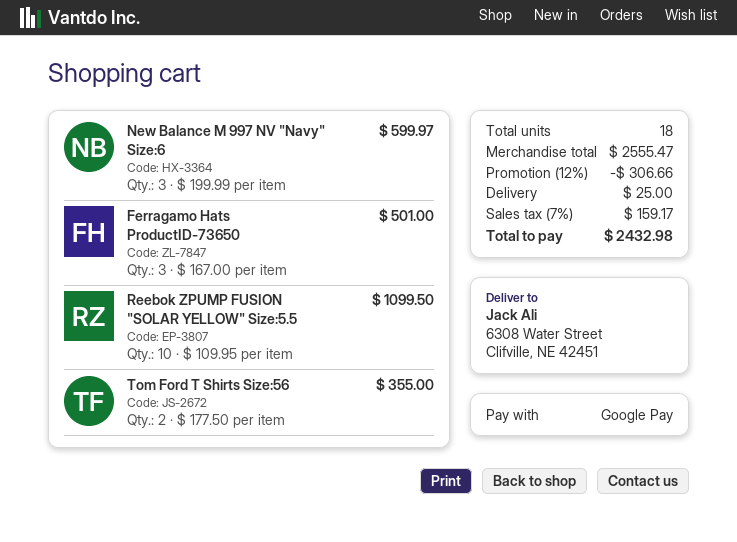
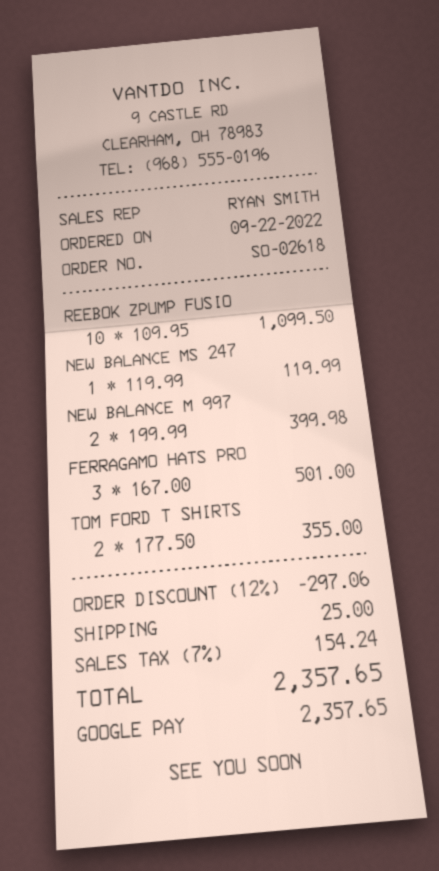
New Balance M 997 NV "Navy" Size:6: 3 x 199.99 = 599.97 -> 2 x 199.99 = 399.98
NEW BALANCE MS 247: none -> 1 x 119.99 = 119.99
discount: 12% = 306.66 -> 12% = 297.06
tax: 7% = 159.17 -> 7% = 154.24
total: 2432.98 -> 2357.65

